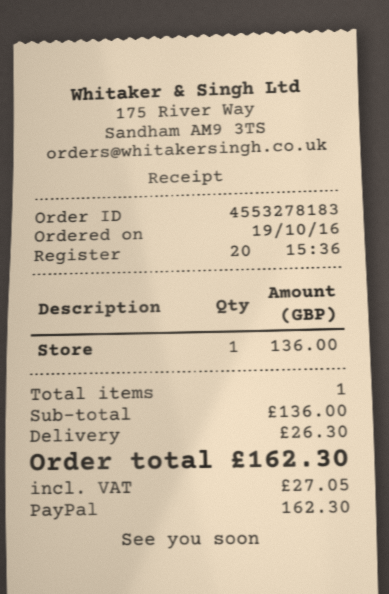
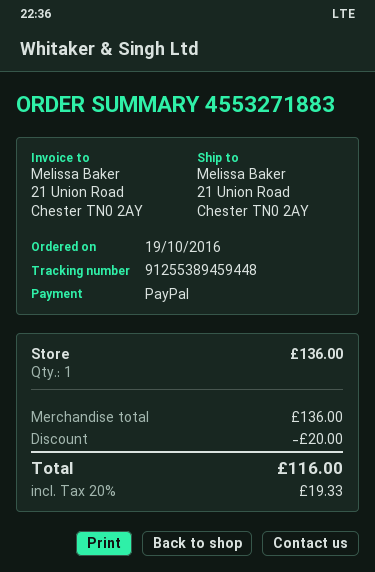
order number: 4553278183 -> 4553271883
discount: none -> 20.00
shipping: 26.30 -> none
tax: 27.05 -> 19.33
total: 162.30 -> 116.00

